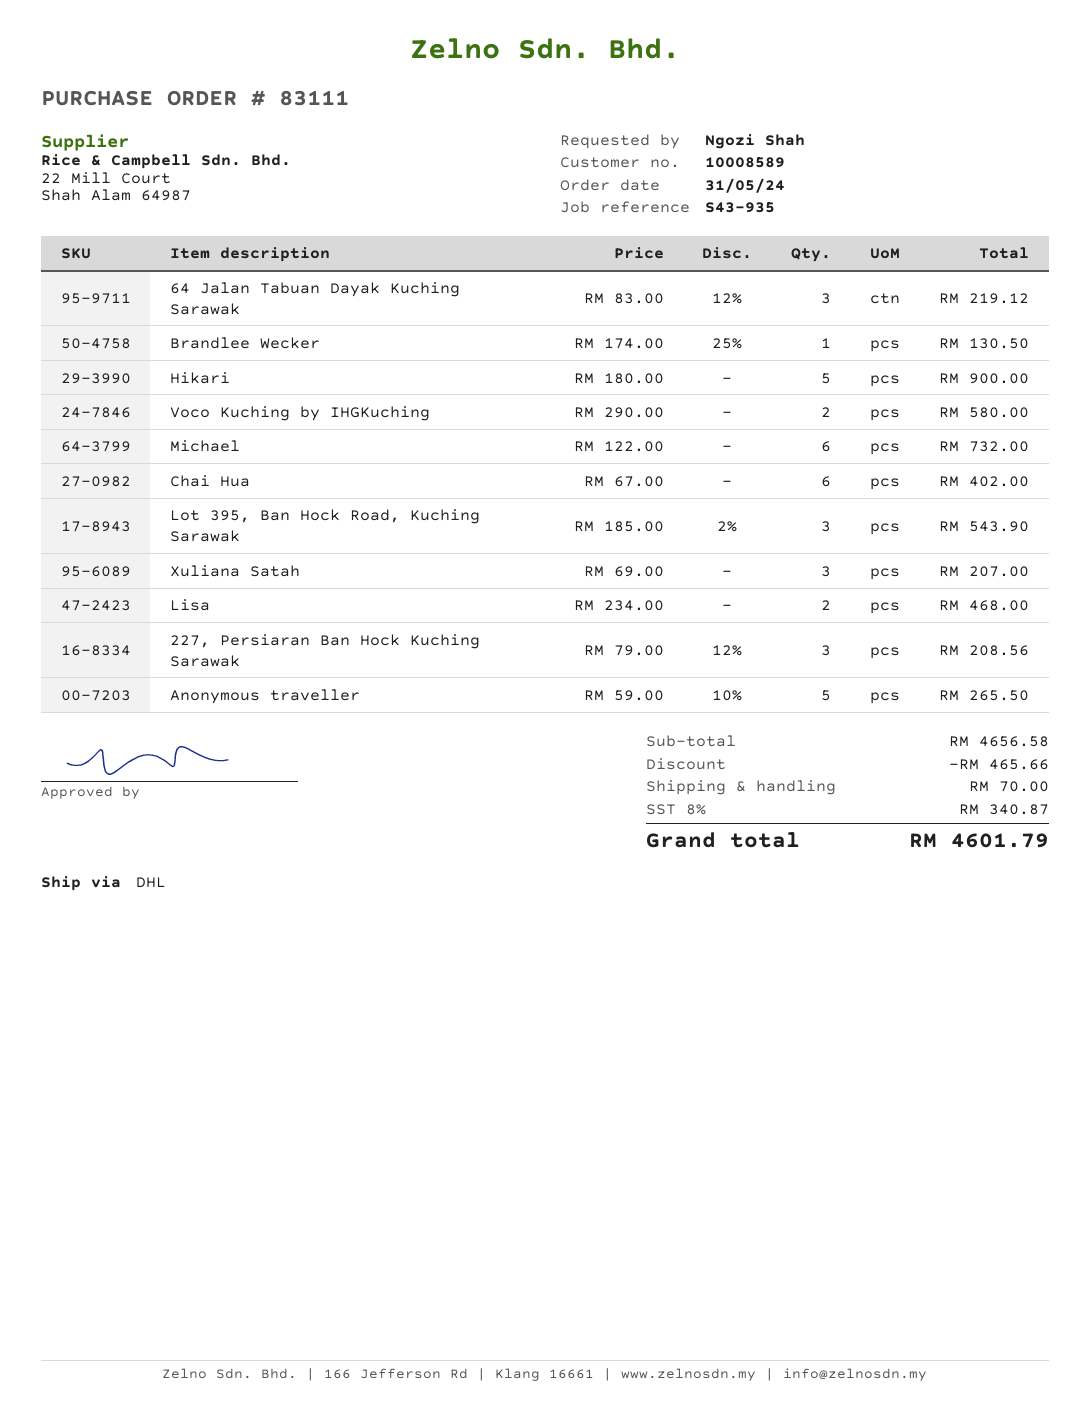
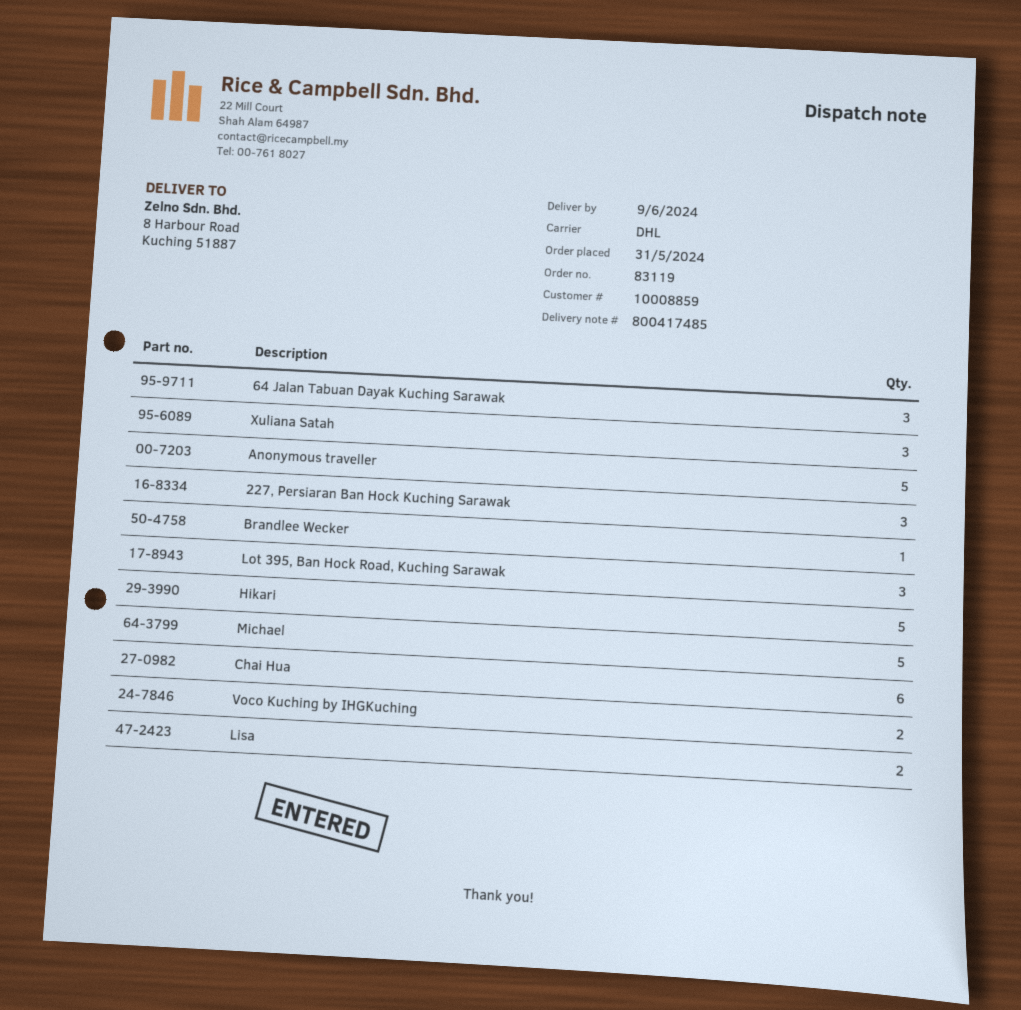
order number: 83111 -> 83119
customer number: 10008589 -> 10008859
Michael: 6 -> 5

